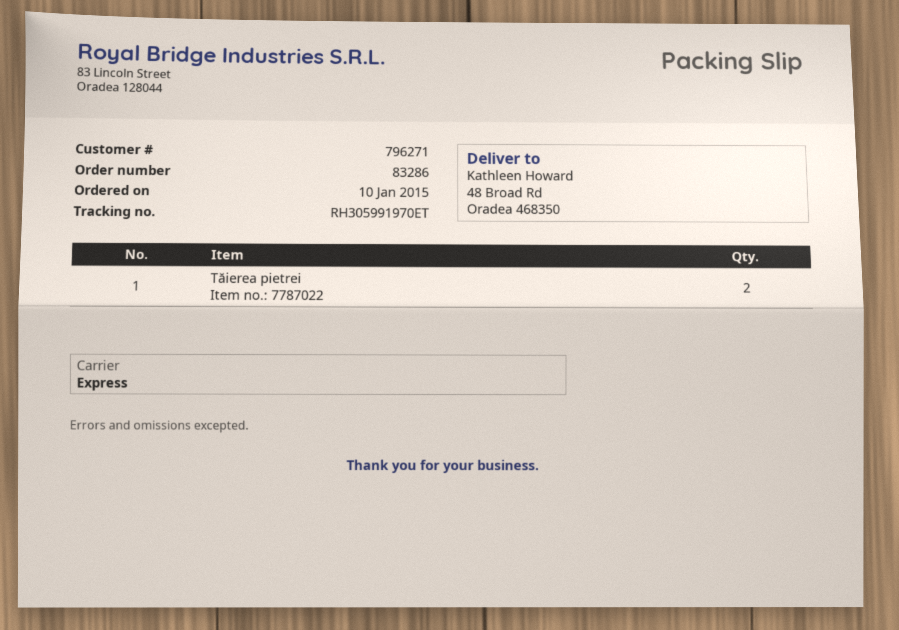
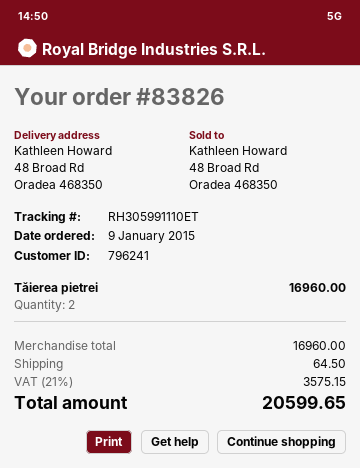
order number: 83286 -> 83826
order date: 2015-01-10 -> 2015-01-09
customer number: 796271 -> 796241
tracking number: RH305991970ET -> RH305991110ET

